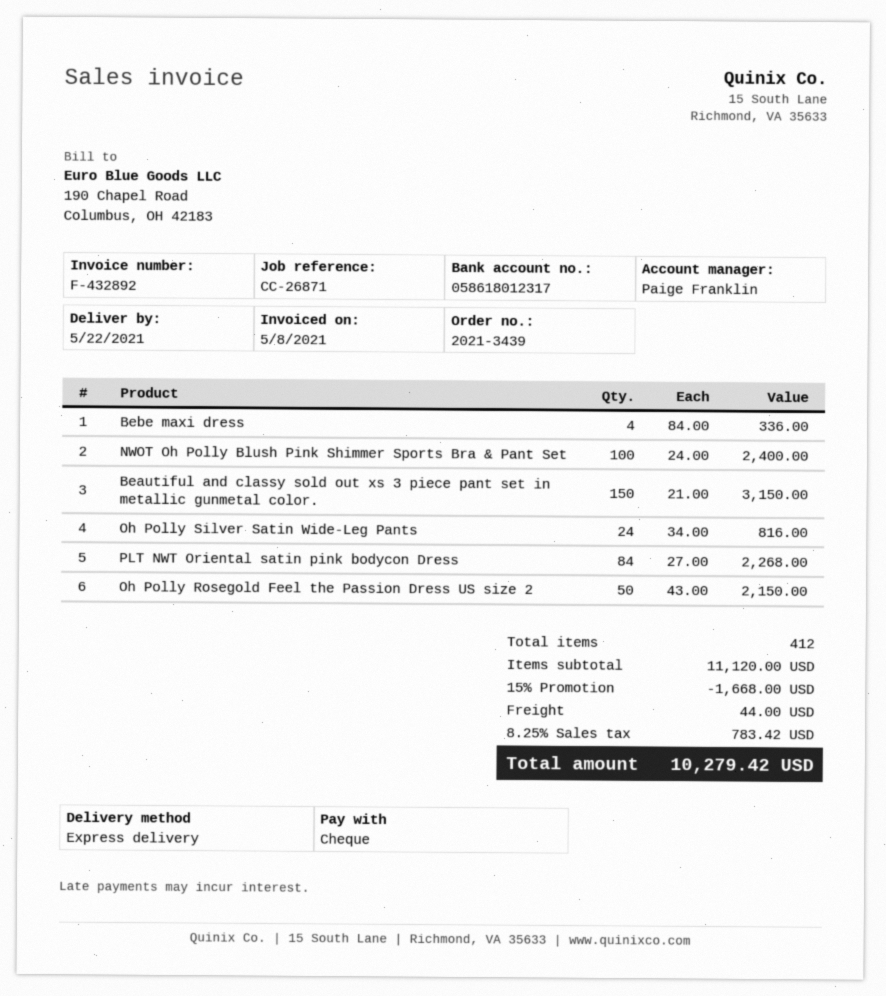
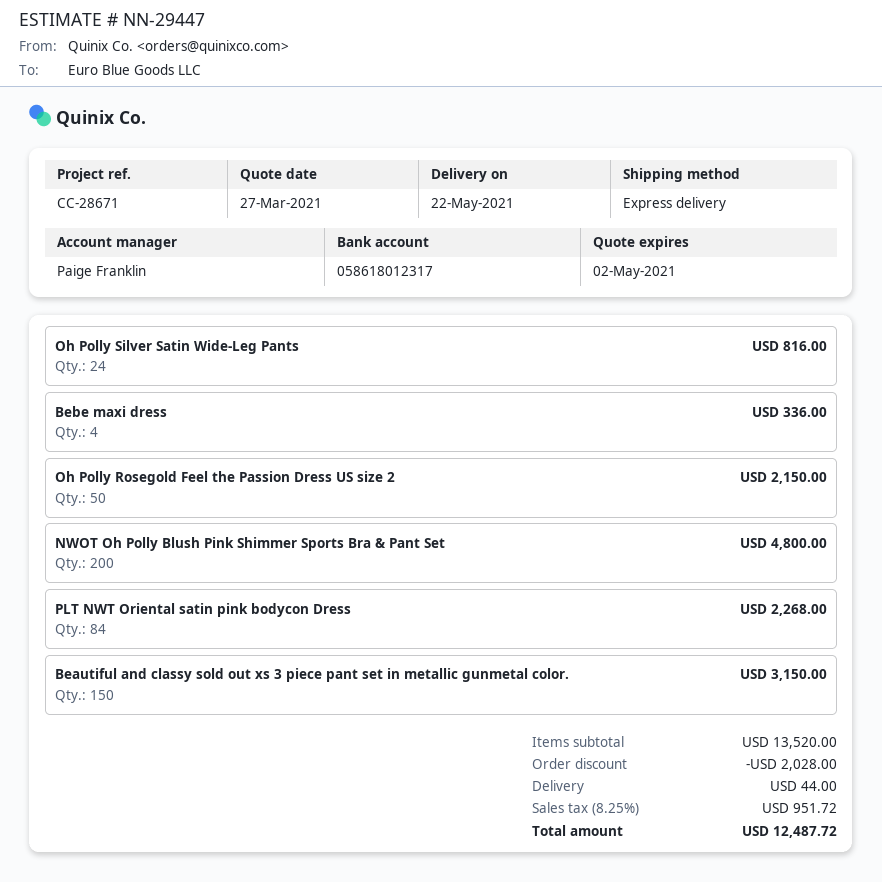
reference: CC-26871 -> CC-28671
NWOT Oh Polly Blush Pink Shimmer Sports Bra & Pant Set: 100 for 2400.00 -> 200 for 4800.00
subtotal: 11120.00 -> 13520.00
discount: 1668.00 -> 2028.00
tax: 8.25% = 783.42 -> 8.25% = 951.72
total: 10279.42 -> 12487.72

